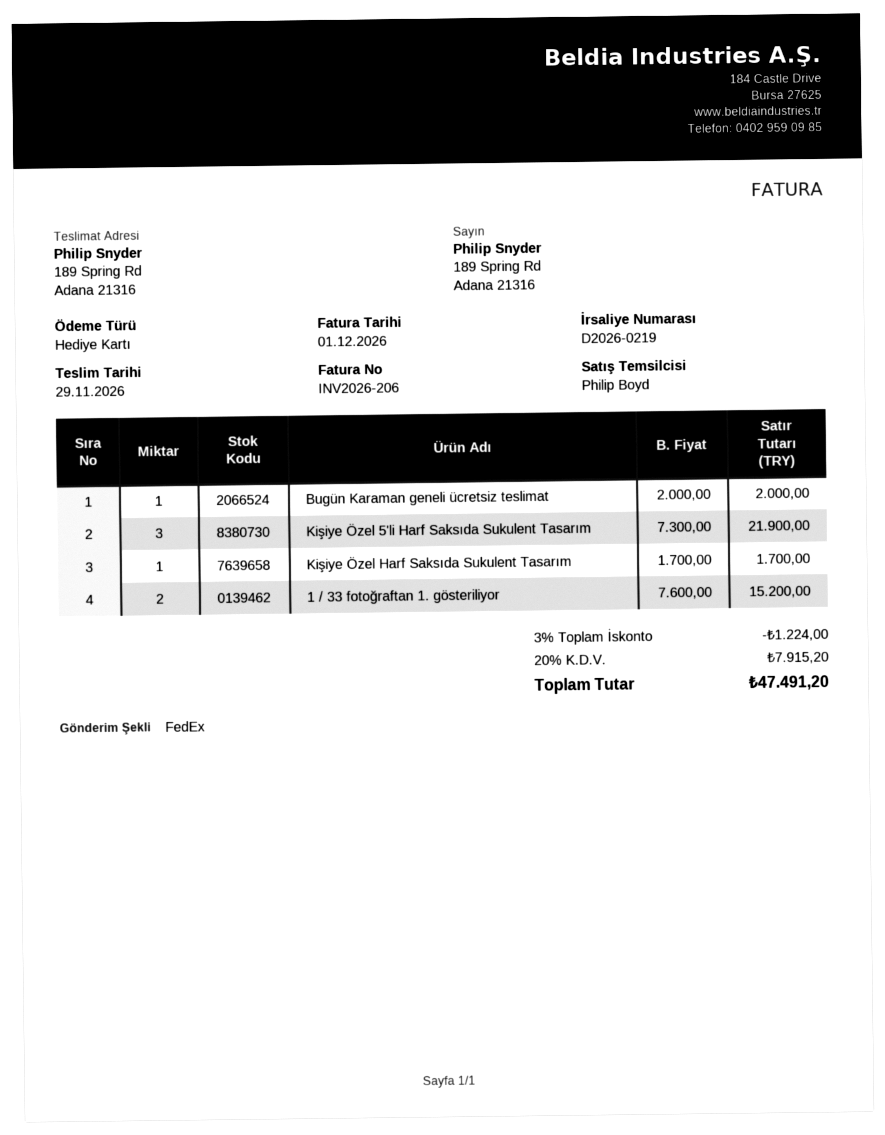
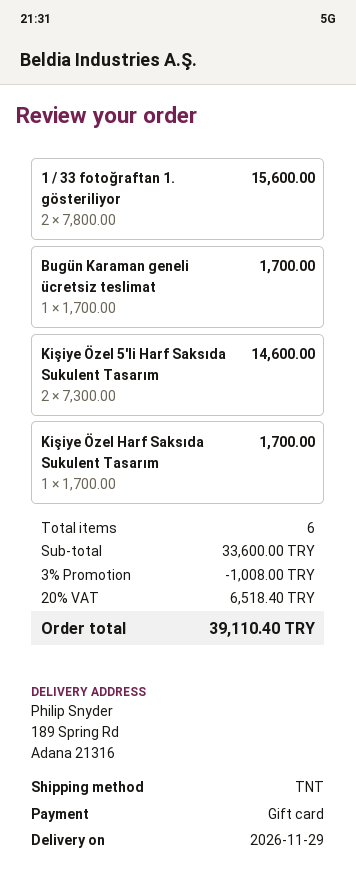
shipping method: FedEx -> TNT
Bugün Karaman geneli ücretsiz teslimat: 1 x 2000.00 = 2000.00 -> 1 x 1700.00 = 1700.00
Kişiye Özel 5'li Harf Saksıda Sukulent Tasarım: 3 x 7300.00 = 21900.00 -> 2 x 7300.00 = 14600.00
1 / 33 fotoğraftan 1. gösteriliyor: 2 x 7600.00 = 15200.00 -> 2 x 7800.00 = 15600.00
discount: 3% = 1224.00 -> 3% = 1008.00
tax: 20% = 7915.20 -> 20% = 6518.40
total: 47491.20 -> 39110.40

